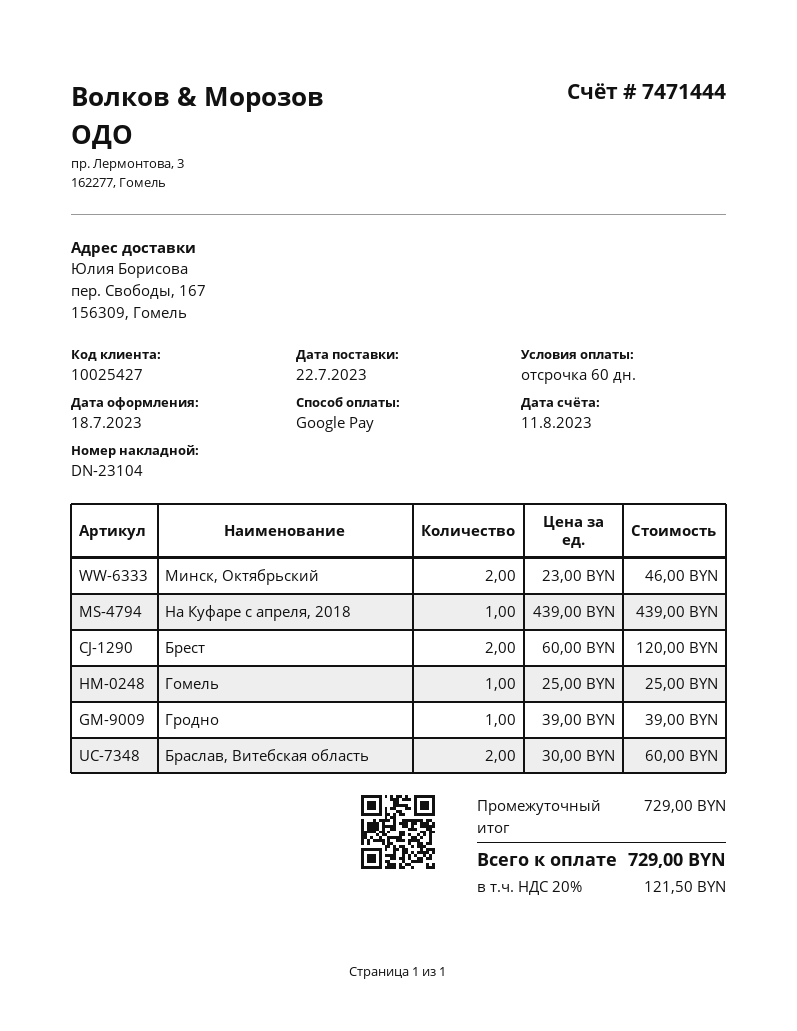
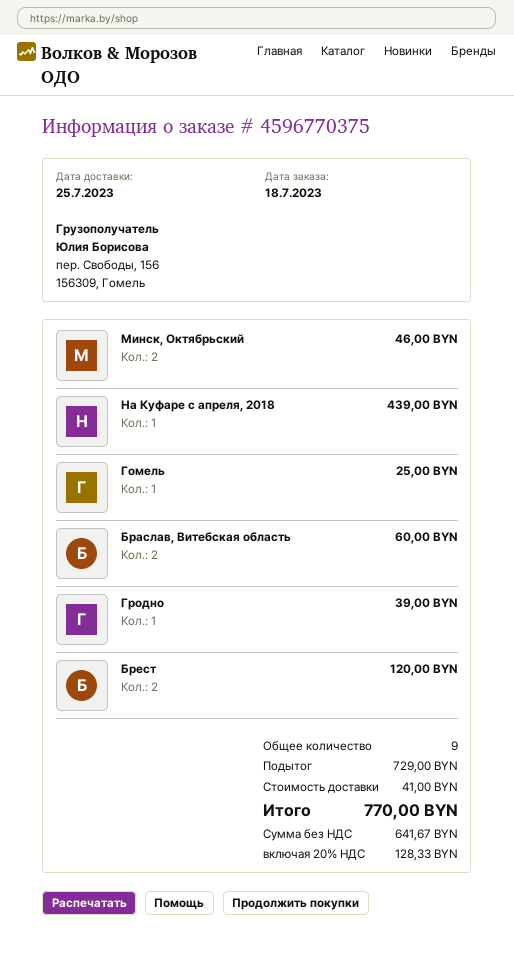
delivery date: 2023-07-22 -> 2023-07-25
ship to: пер. Свободы, 167, 156309, Гомель -> пер. Свободы, 156, 156309, Гомель
shipping: none -> 41.00
tax: 20% = 121.50 -> 20% = 128.33
total: 729.00 -> 770.00

